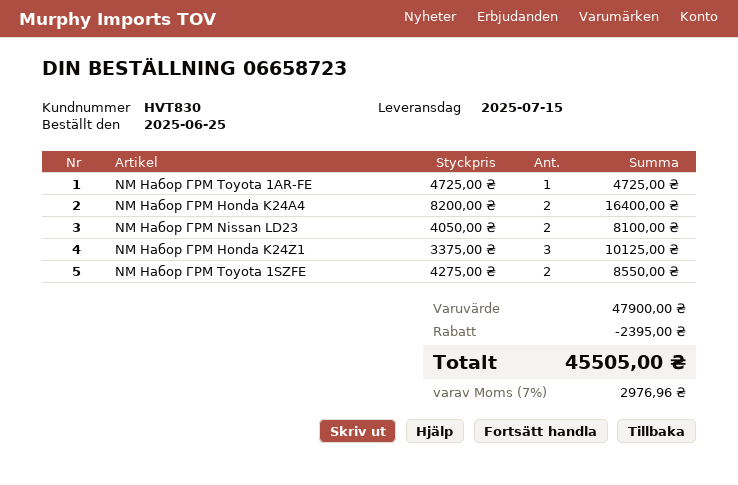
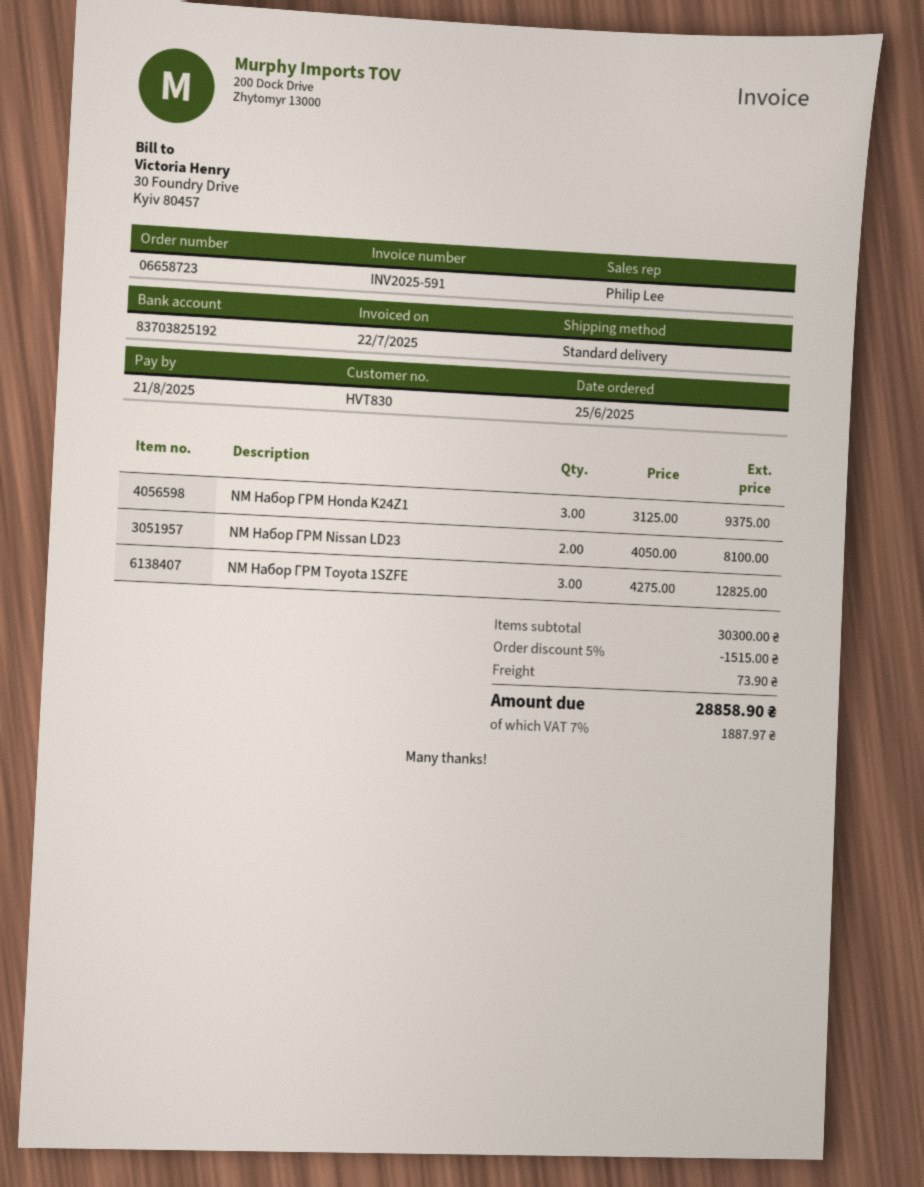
NM Набор ГРМ Toyota 1AR-FE: 1 x 4725.00 = 4725.00 -> none
NM Набор ГРМ Honda K24A4: 2 x 8200.00 = 16400.00 -> none
NM Набор ГРМ Honda K24Z1: 3 x 3375.00 = 10125.00 -> 3 x 3125.00 = 9375.00
NM Набор ГРМ Toyota 1SZFE: 2 x 4275.00 = 8550.00 -> 3 x 4275.00 = 12825.00
subtotal: 47900.00 -> 30300.00
discount: 2395.00 -> 1515.00
shipping: none -> 73.90
tax: 7% = 2976.96 -> 7% = 1887.97
total: 45505.00 -> 28858.90

